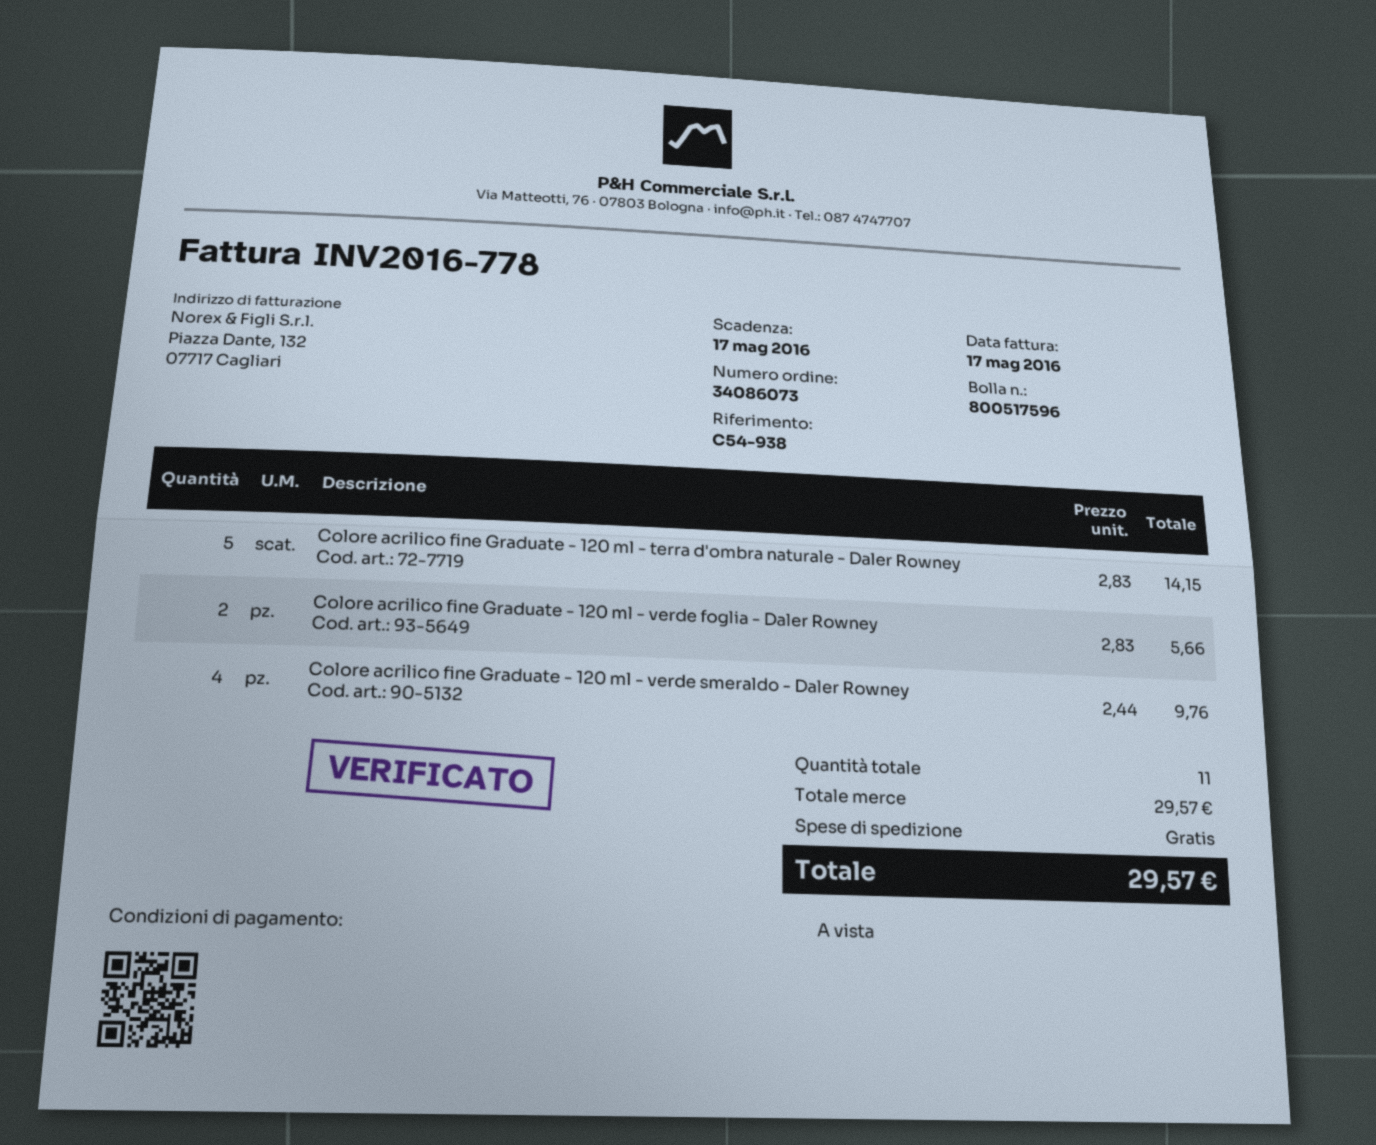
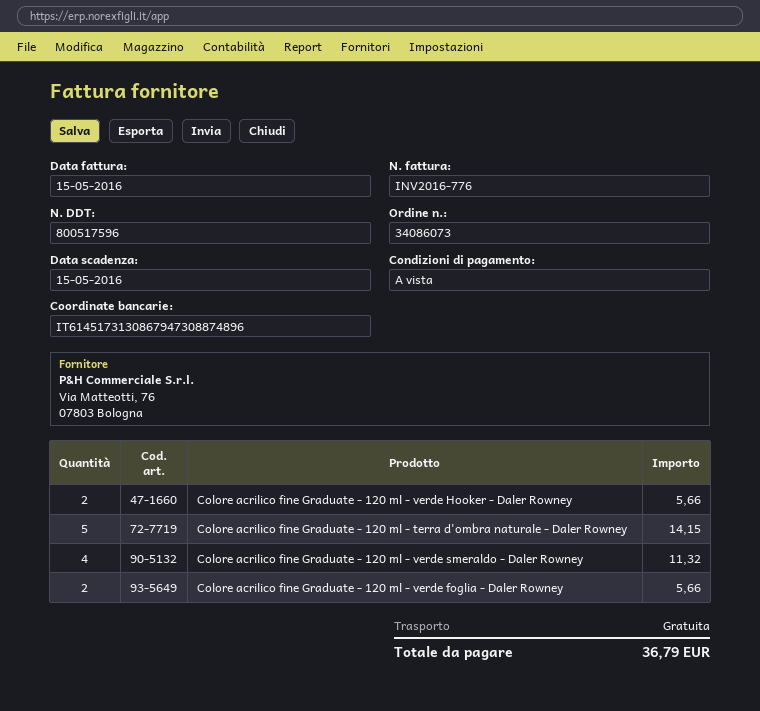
invoice number: INV2016-778 -> INV2016-776
invoice date: 2016-05-17 -> 2016-05-15
due date: 2016-05-17 -> 2016-05-15
Colore acrilico fine Graduate - 120 ml - verde smeraldo - Daler Rowney: 4 for 9.76 -> 4 for 11.32
Colore acrilico fine Graduate - 120 ml - verde Hooker - Daler Rowney: none -> 2 for 5.66
total: 29.57 -> 36.79

